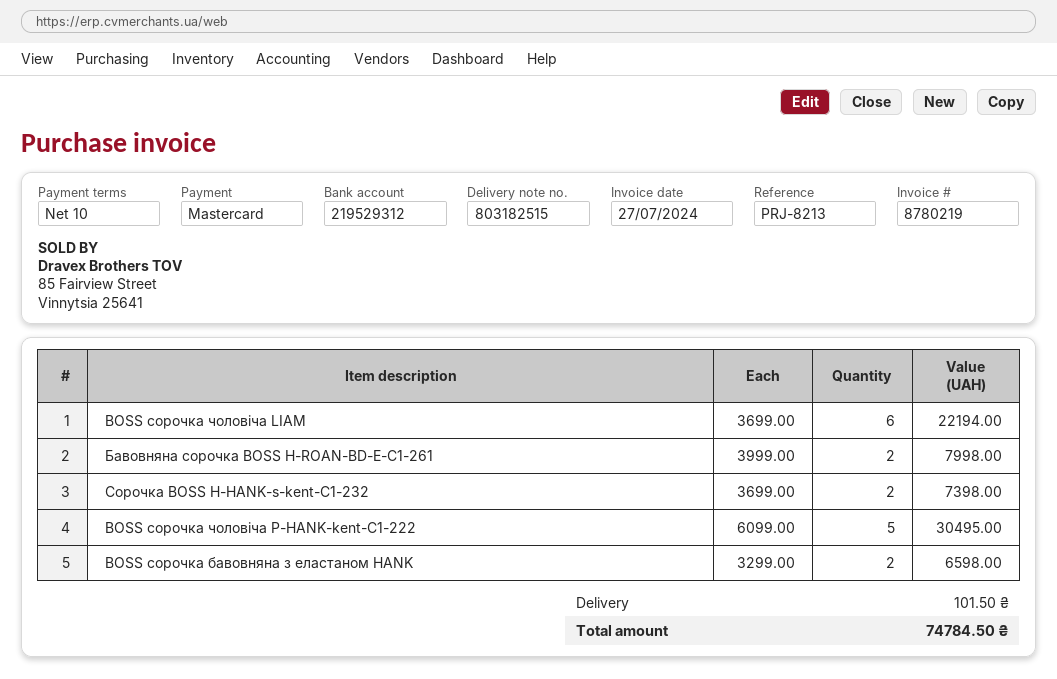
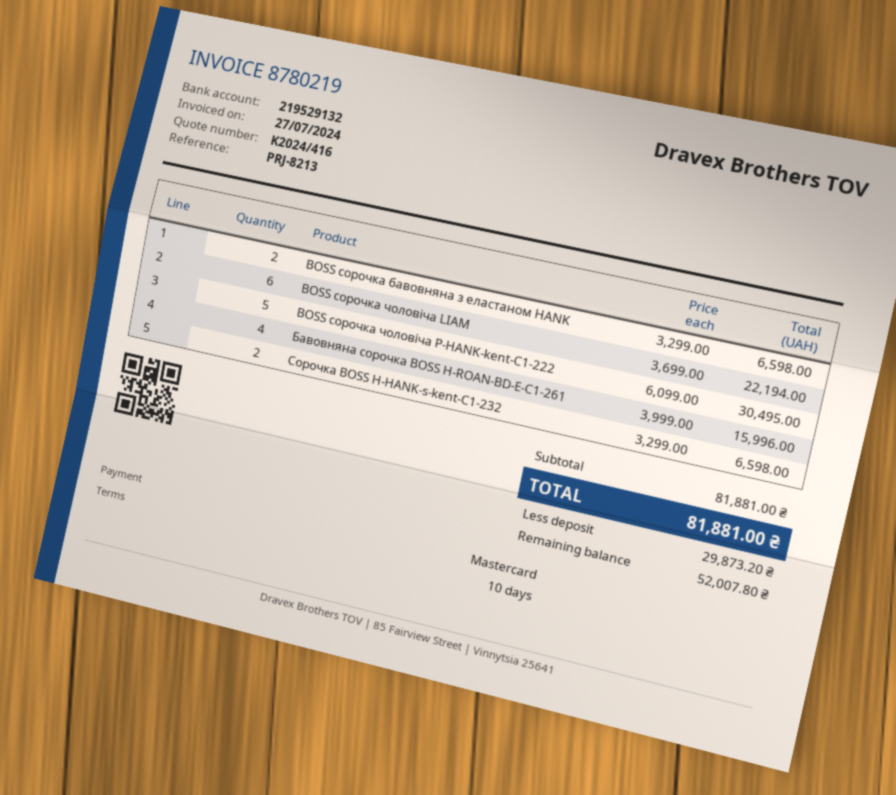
bank account: 219529312 -> 219529132
Бавовняна сорочка BOSS H-ROAN-BD-E-C1-261: 2 x 3999.00 = 7998.00 -> 4 x 3999.00 = 15996.00
Сорочка BOSS H-HANK-s-kent-C1-232: 2 x 3699.00 = 7398.00 -> 2 x 3299.00 = 6598.00
shipping: 101.50 -> none
total: 74784.50 -> 81881.00

